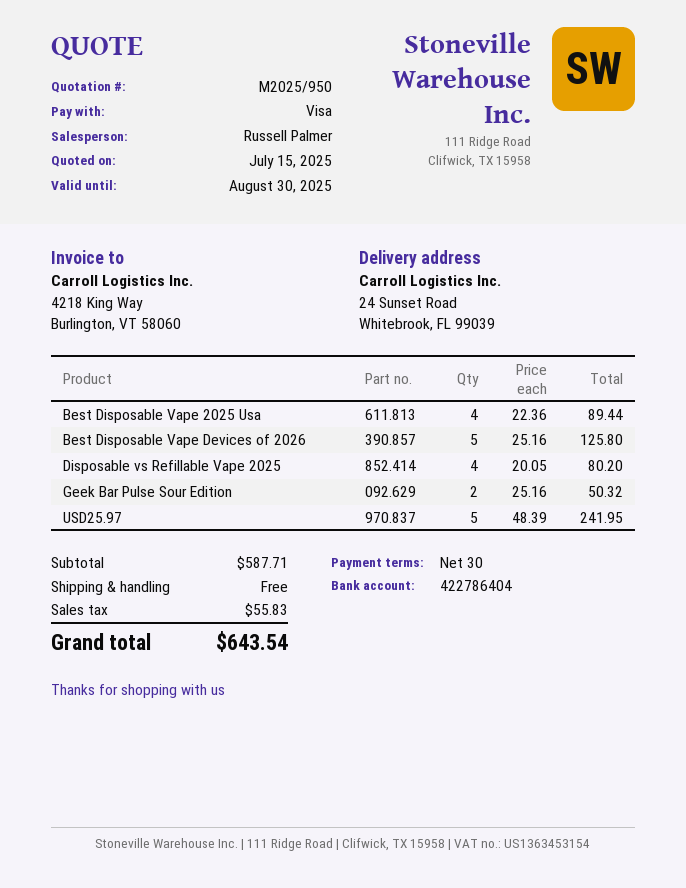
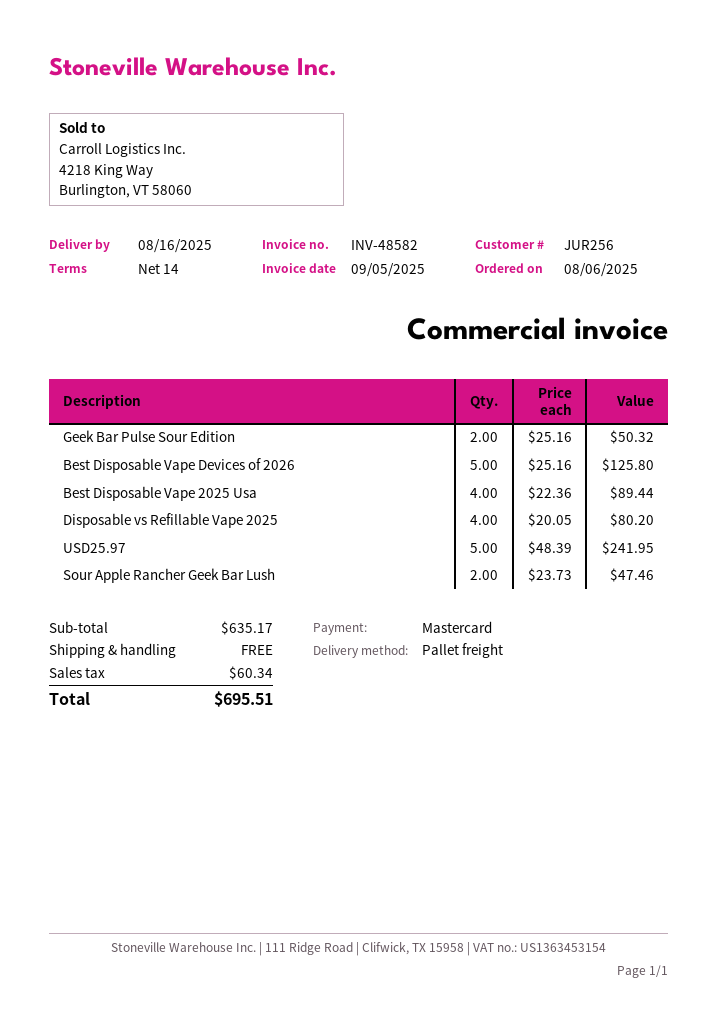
payment terms: 30 days -> 14 days
payment method: Visa -> Mastercard
Sour Apple Rancher Geek Bar Lush: none -> 2 x 23.73 = 47.46
subtotal: 587.71 -> 635.17
tax: 55.83 -> 60.34
total: 643.54 -> 695.51

